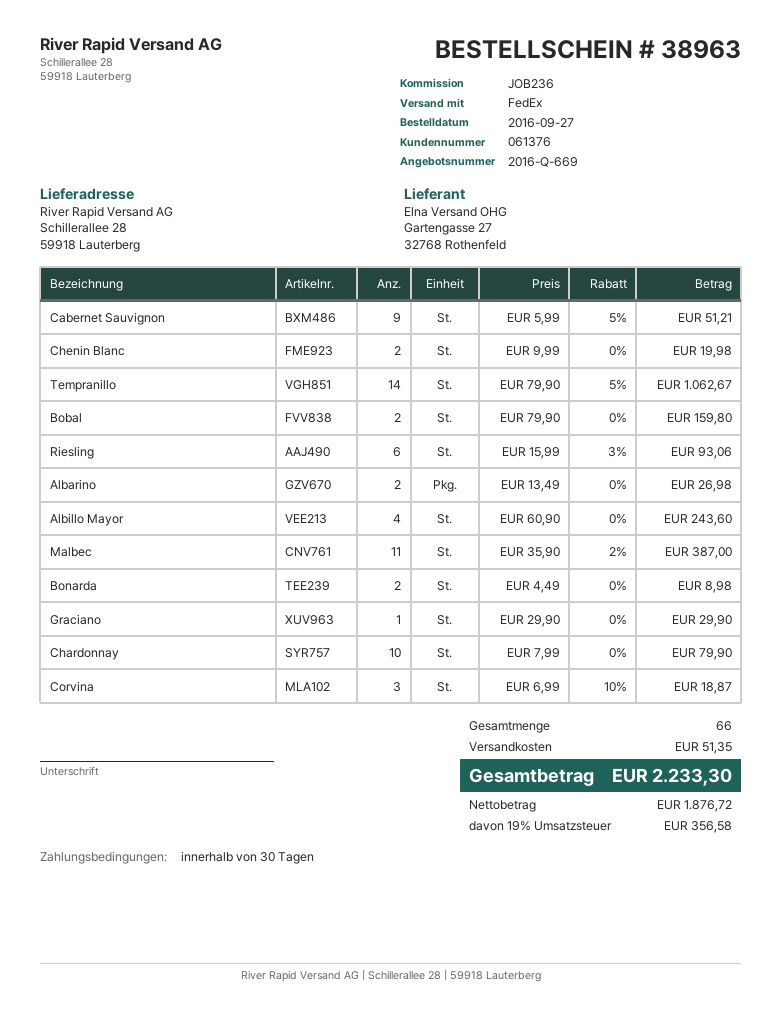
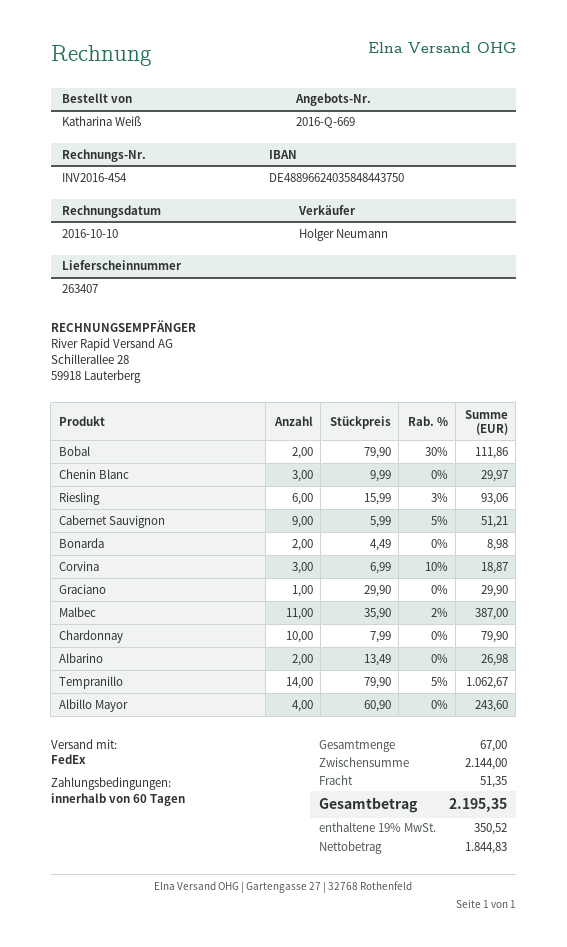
payment terms: 30 days -> 60 days
Chenin Blanc: 2 x 9.99 = 19.98 -> 3 x 9.99 = 29.97
Bobal: 2 x 79.90 = 159.80 -> 2 x 79.90 - 30% = 111.86
total quantity: 66 -> 67
net: 1876.72 -> 1844.83
tax: 19% = 356.58 -> 19% = 350.52
total: 2233.30 -> 2195.35

